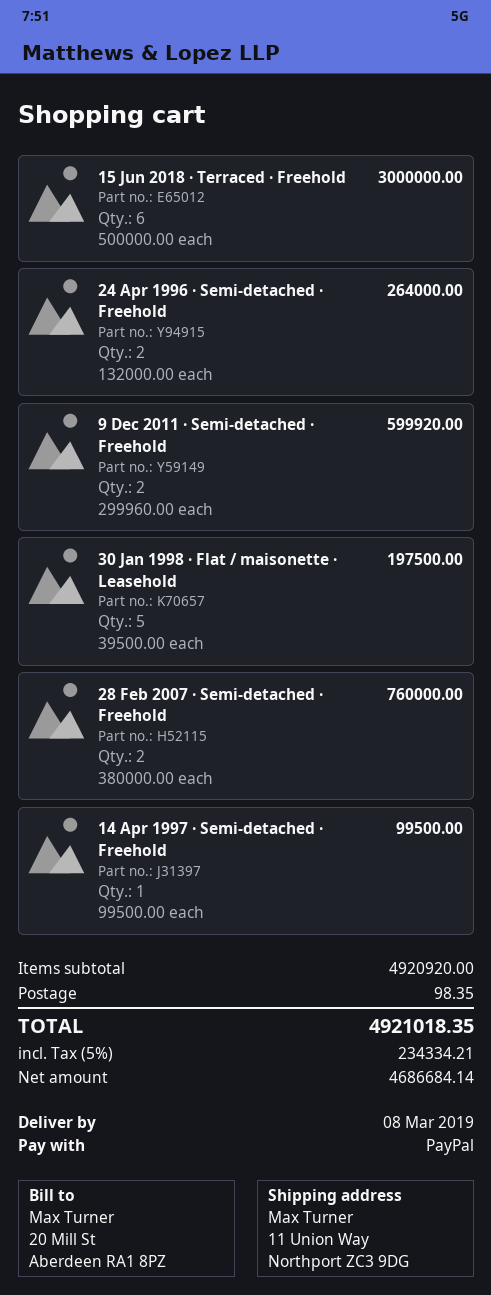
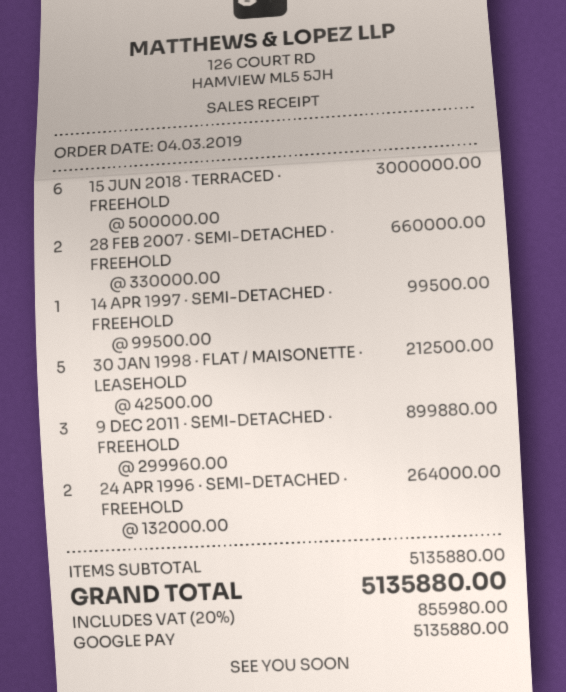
payment method: PayPal -> Google Pay
9 Dec 2011 · Semi-detached · Freehold: 2 x 299960.00 = 599920.00 -> 3 x 299960.00 = 899880.00
30 Jan 1998 · Flat / maisonette · Leasehold: 5 x 39500.00 = 197500.00 -> 5 x 42500.00 = 212500.00
28 Feb 2007 · Semi-detached · Freehold: 2 x 380000.00 = 760000.00 -> 2 x 330000.00 = 660000.00
subtotal: 4920920.00 -> 5135880.00
shipping: 98.35 -> none
tax: 5% = 234334.21 -> 20% = 855980.00
total: 4921018.35 -> 5135880.00

